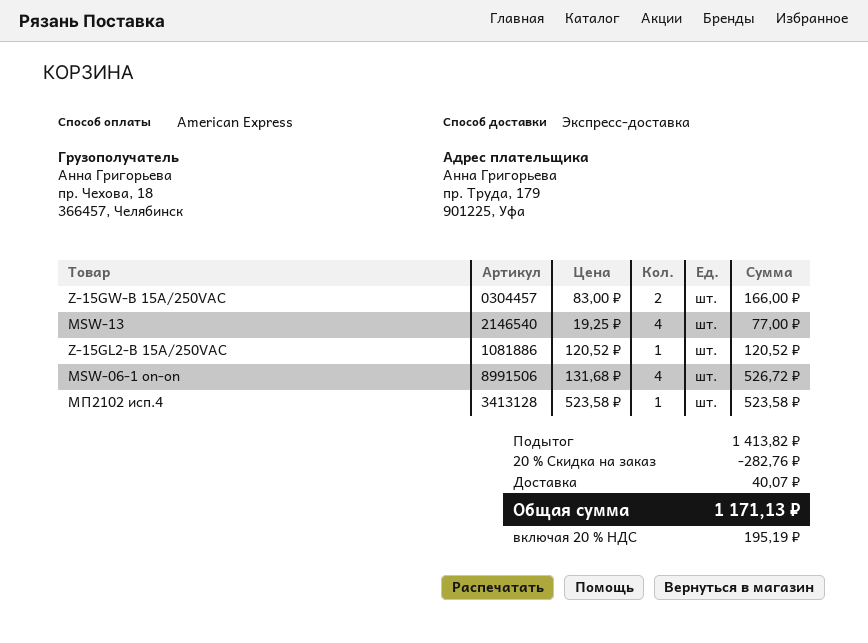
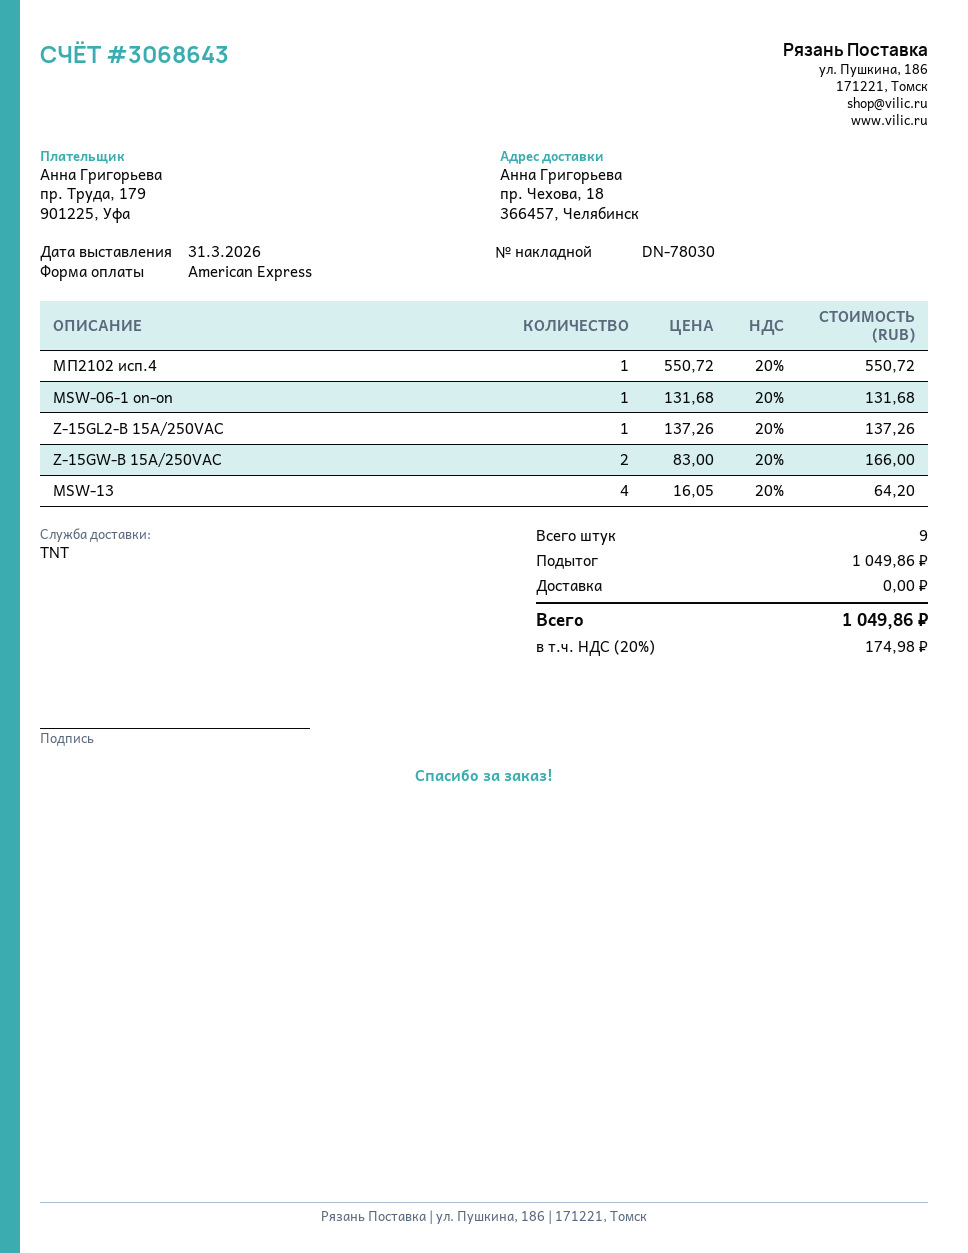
shipping method: express -> TNT
MSW-13: 4 x 19.25 = 77.00 -> 4 x 16.05 = 64.20
Z-15GL2-B 15A/250VAC: 1 x 120.52 = 120.52 -> 1 x 137.26 = 137.26
MSW-06-1 on-on: 4 x 131.68 = 526.72 -> 1 x 131.68 = 131.68
МП2102 исп.4: 1 x 523.58 = 523.58 -> 1 x 550.72 = 550.72
subtotal: 1413.82 -> 1049.86
discount: 20% = 282.76 -> none
shipping: 40.07 -> 0.00
tax: 20% = 195.19 -> 20% = 174.98
total: 1171.13 -> 1049.86

